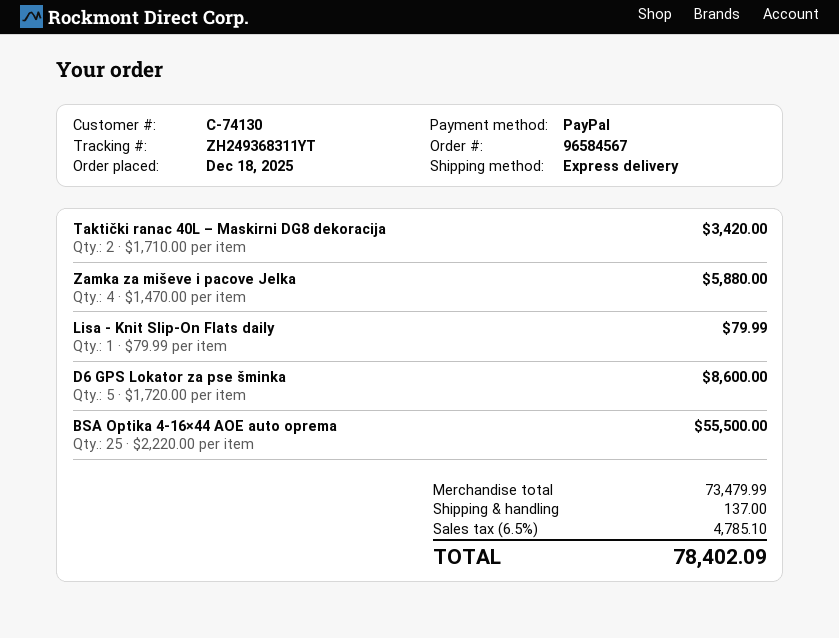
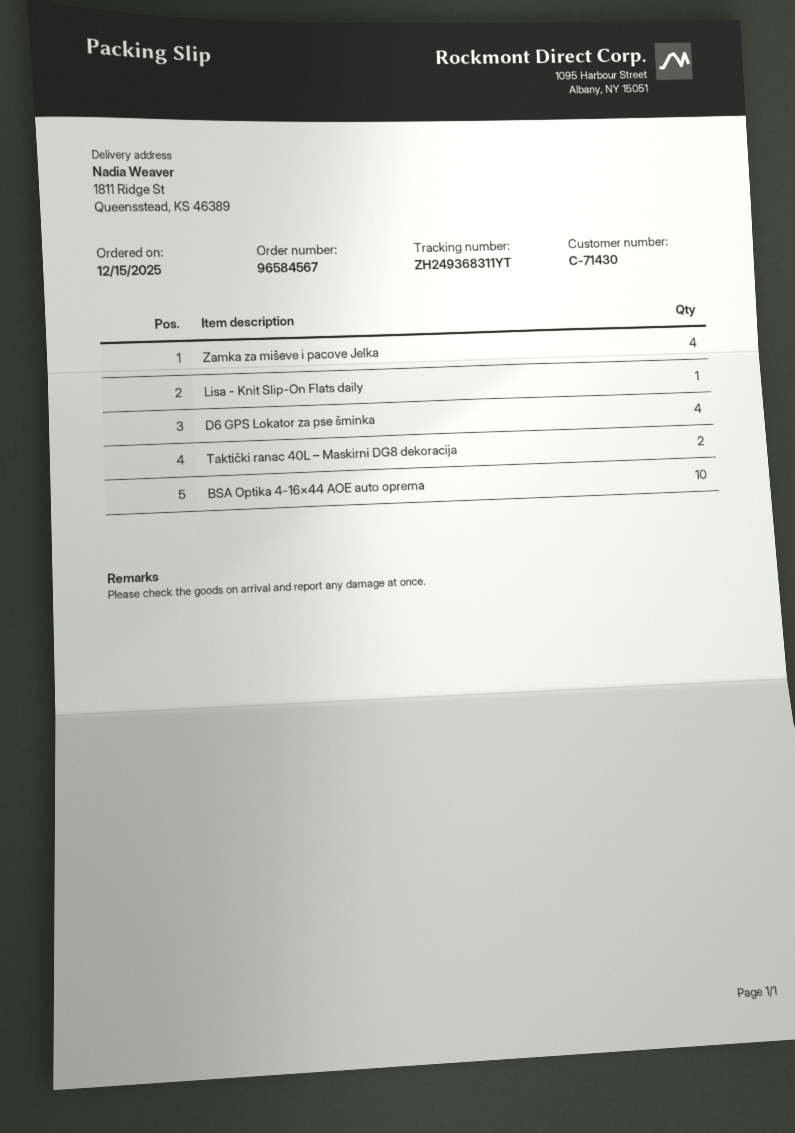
order date: 2025-12-18 -> 2025-12-15
customer number: C-74130 -> C-71430
D6 GPS Lokator za pse šminka: 5 -> 4
BSA Optika 4-16×44 AOE auto oprema: 25 -> 10

